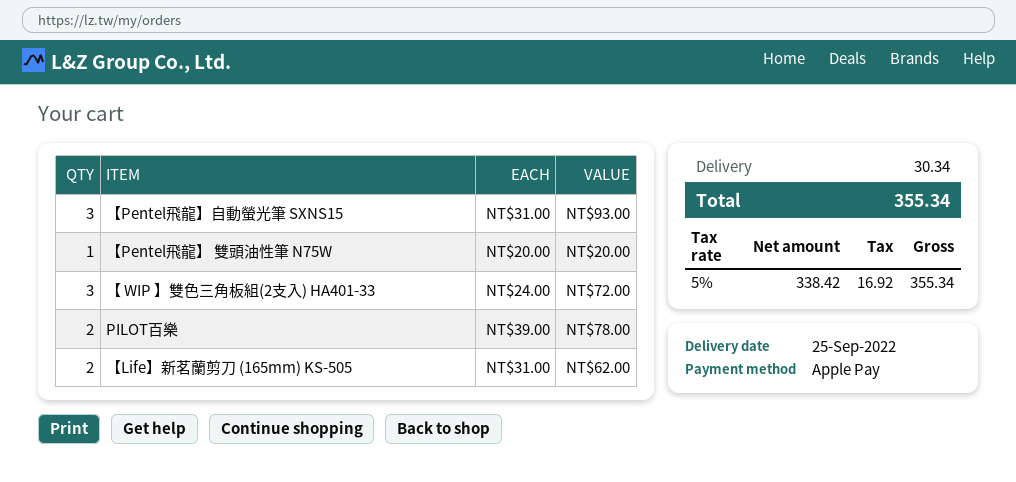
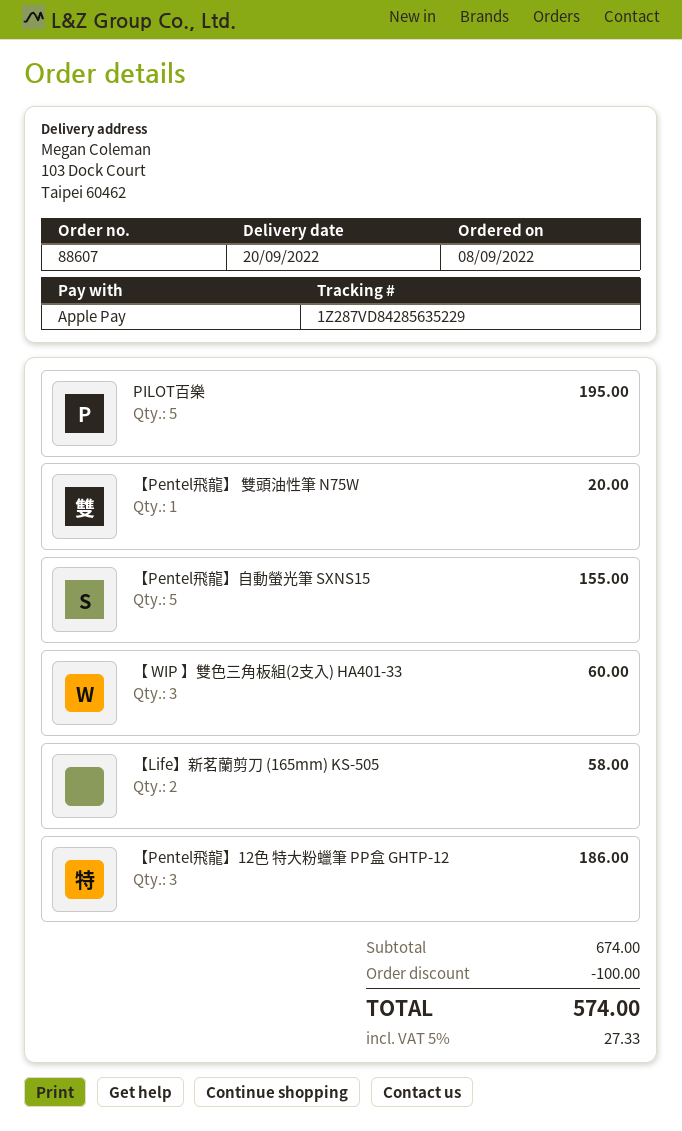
delivery date: 2022-09-25 -> 2022-09-20
【Pentel飛龍】自動螢光筆 SXNS15: 3 for 93.00 -> 5 for 155.00
【 WIP 】雙色三角板組(2支入) HA401-33: 3 for 72.00 -> 3 for 60.00
PILOT百樂: 2 for 78.00 -> 5 for 195.00
【Life】新茗蘭剪刀 (165mm) KS-505: 2 for 62.00 -> 2 for 58.00
【Pentel飛龍】12色 特大粉蠟筆 PP盒 GHTP-12: none -> 3 for 186.00
discount: none -> 100.00
shipping: 30.34 -> none
tax: 5% = 16.92 -> 5% = 27.33
total: 355.34 -> 574.00

